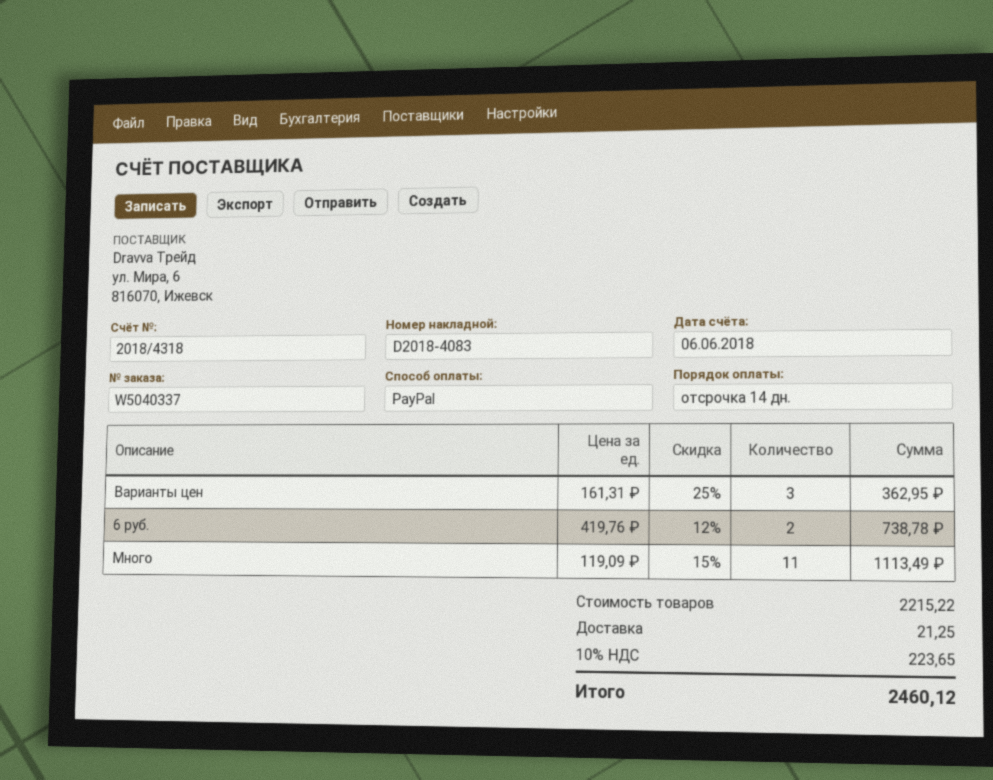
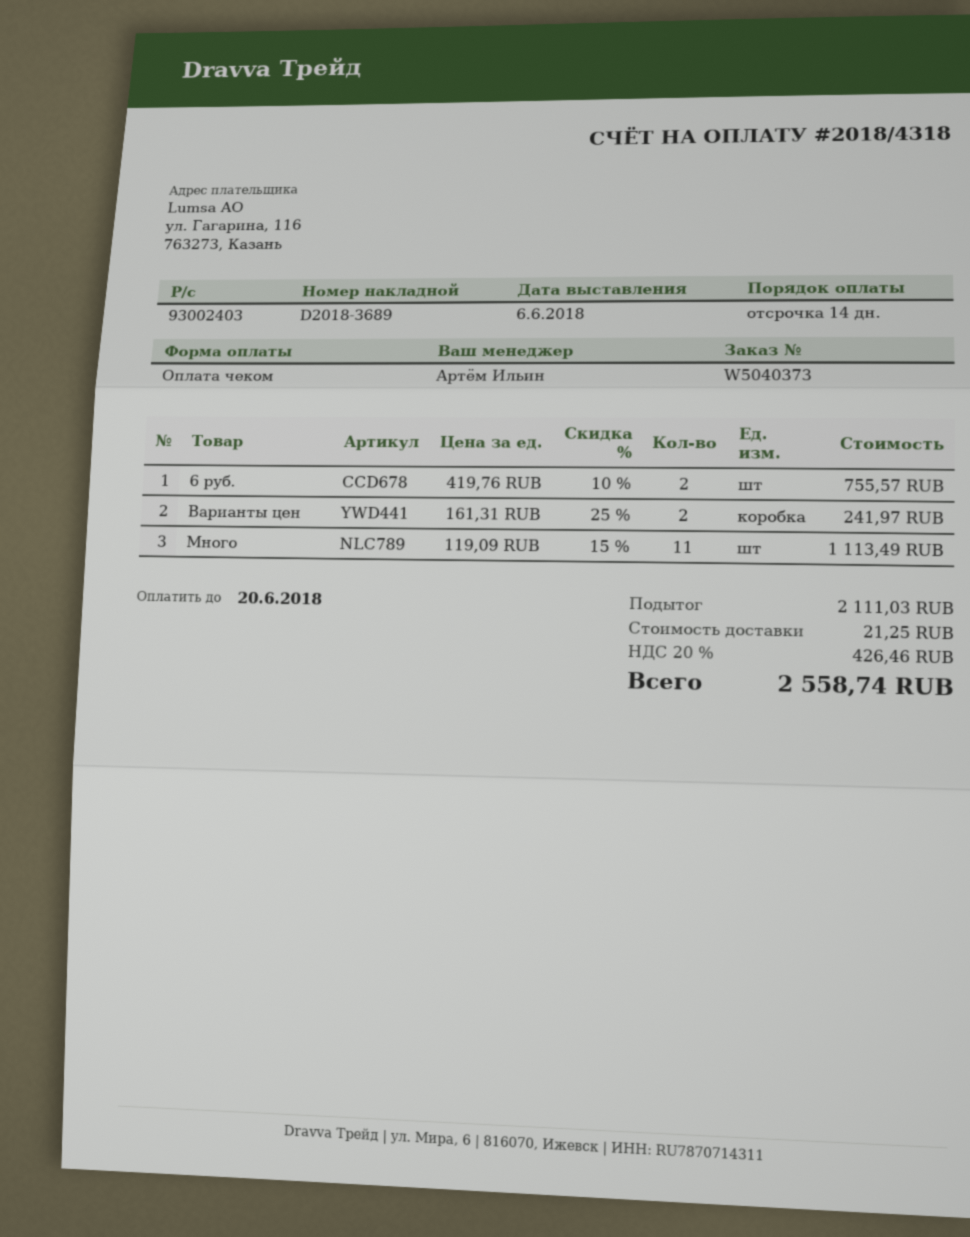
order number: W5040337 -> W5040373
delivery note number: D2018-4083 -> D2018-3689
payment method: PayPal -> cheque
Варианты цен: 3 x 161.31 - 25% = 362.95 -> 2 x 161.31 - 25% = 241.97
6 руб.: 2 x 419.76 - 12% = 738.78 -> 2 x 419.76 - 10% = 755.57
subtotal: 2215.22 -> 2111.03
tax: 10% = 223.65 -> 20% = 426.46
total: 2460.12 -> 2558.74

